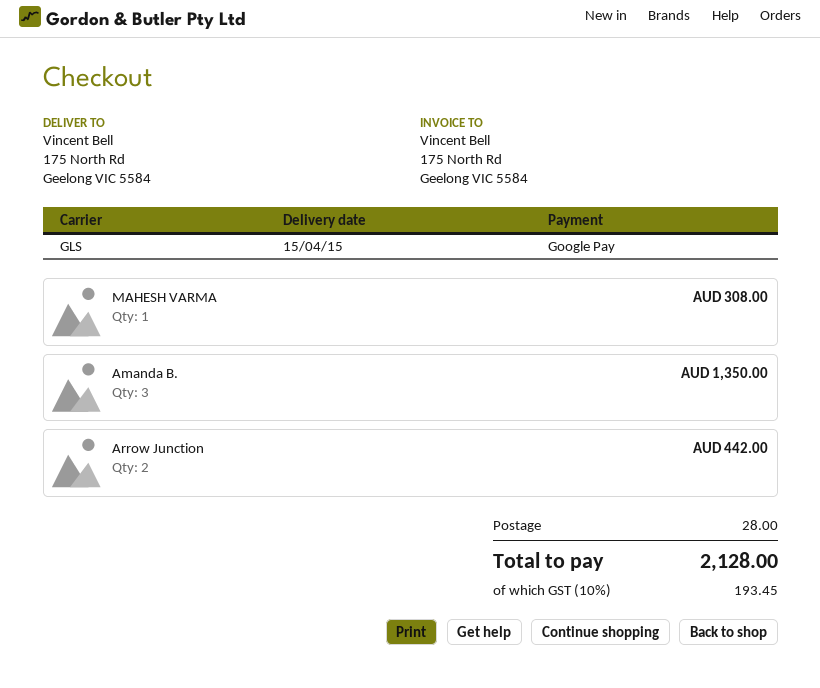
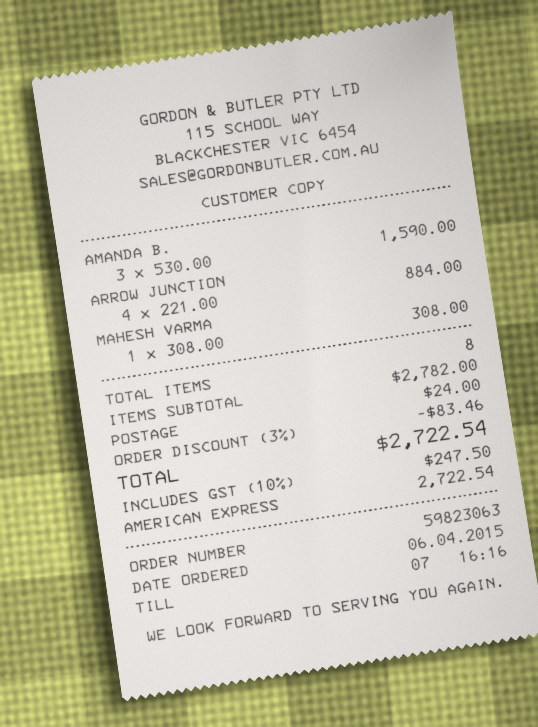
payment method: Google Pay -> American Express
Amanda B.: 3 for 1350.00 -> 3 for 1590.00
Arrow Junction: 2 for 442.00 -> 4 for 884.00
discount: none -> 3% = 83.46
shipping: 28.00 -> 24.00
tax: 10% = 193.45 -> 10% = 247.50
total: 2128.00 -> 2722.54

